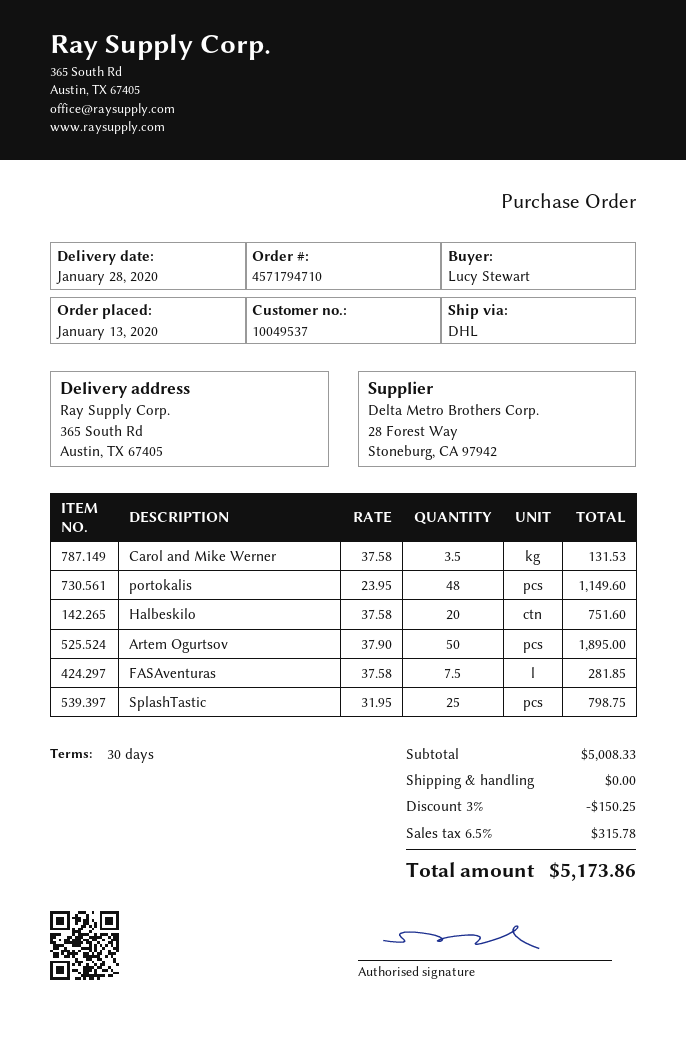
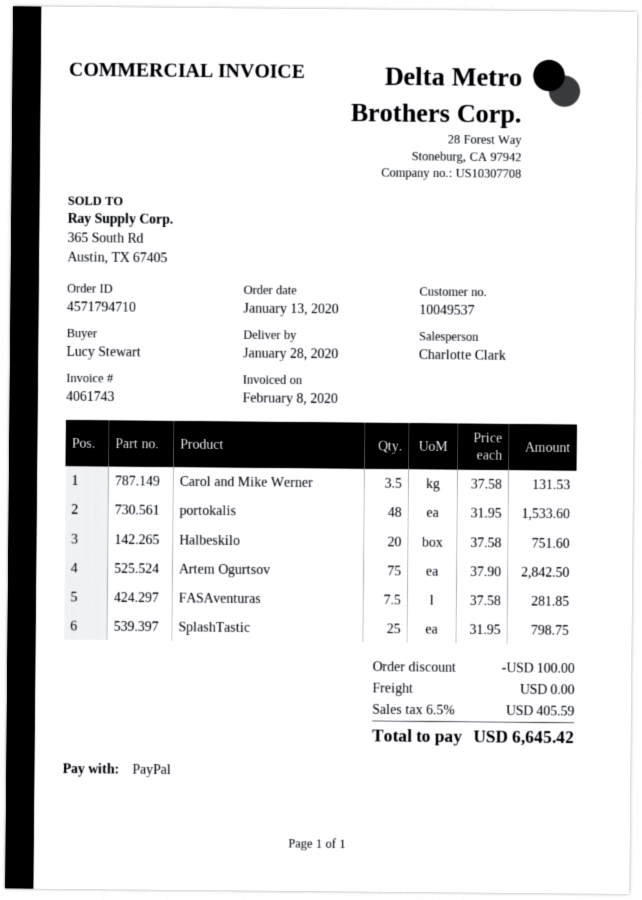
portokalis: 48 x 23.95 = 1149.60 -> 48 x 31.95 = 1533.60
Artem Ogurtsov: 50 x 37.90 = 1895.00 -> 75 x 37.90 = 2842.50
discount: 150.25 -> 100.00
tax: 6.5% = 315.78 -> 6.5% = 405.59
total: 5173.86 -> 6645.42

